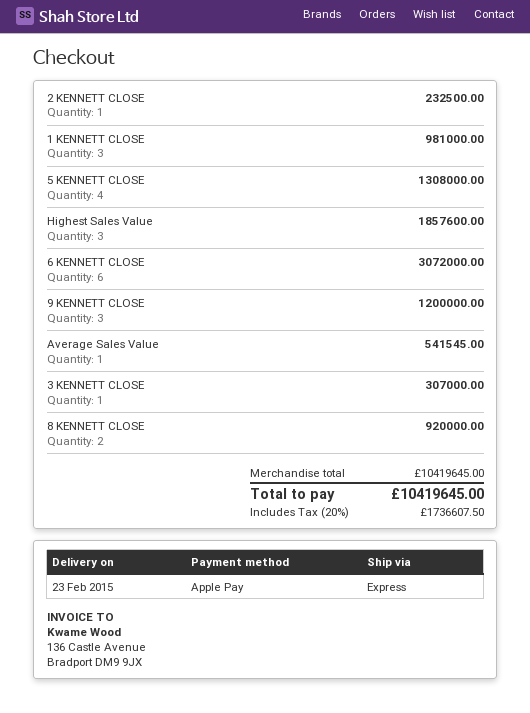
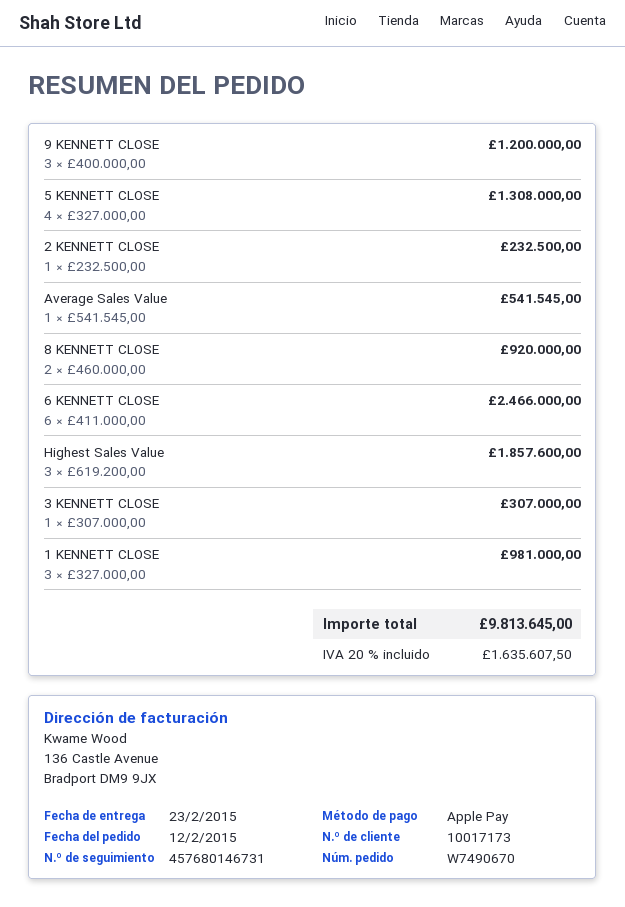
6 KENNETT CLOSE: 6 for 3072000.00 -> 6 for 2466000.00
tax: 20% = 1736607.50 -> 20% = 1635607.50
total: 10419645.00 -> 9813645.00

